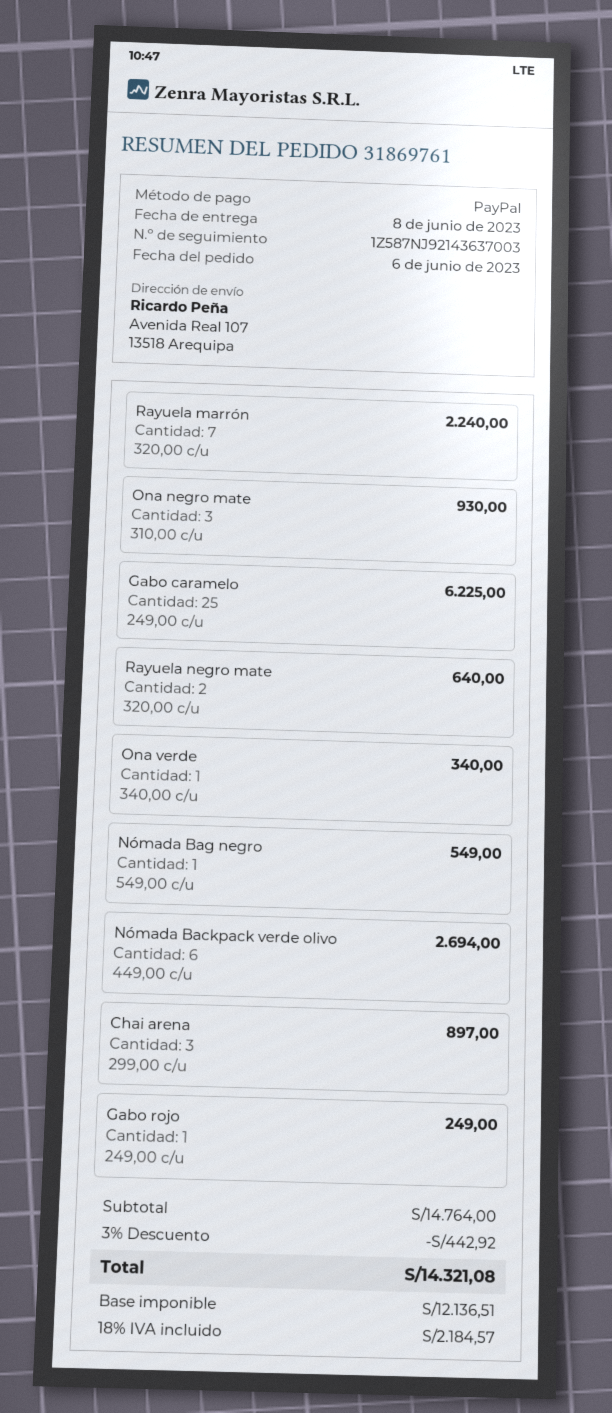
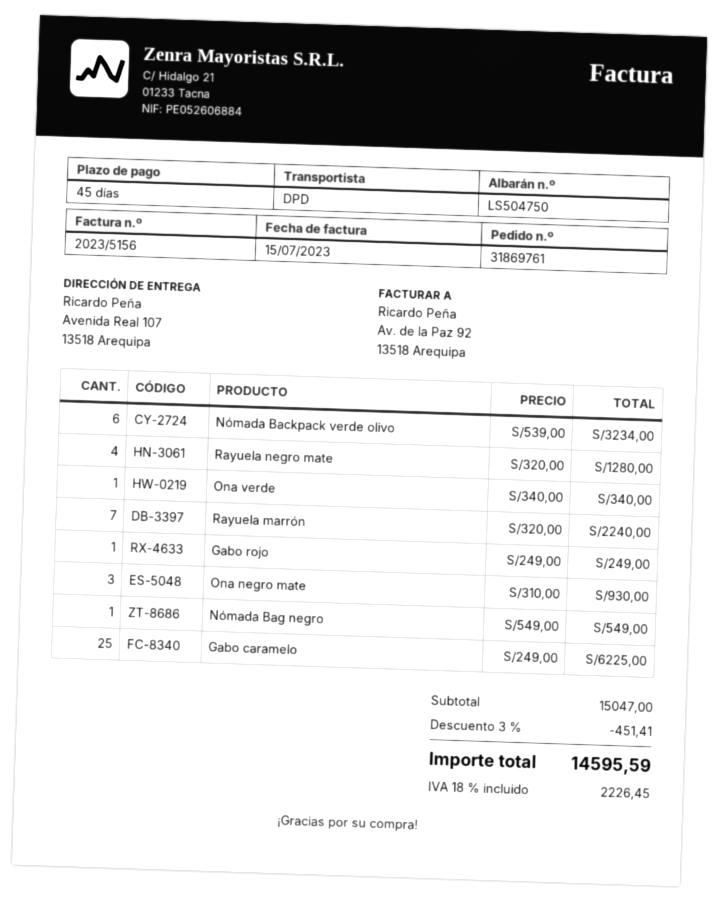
Rayuela negro mate: 2 x 320.00 = 640.00 -> 4 x 320.00 = 1280.00
Nómada Backpack verde olivo: 6 x 449.00 = 2694.00 -> 6 x 539.00 = 3234.00
Chai arena: 3 x 299.00 = 897.00 -> none
subtotal: 14764.00 -> 15047.00
discount: 3% = 442.92 -> 3% = 451.41
tax: 18% = 2184.57 -> 18% = 2226.45
total: 14321.08 -> 14595.59

